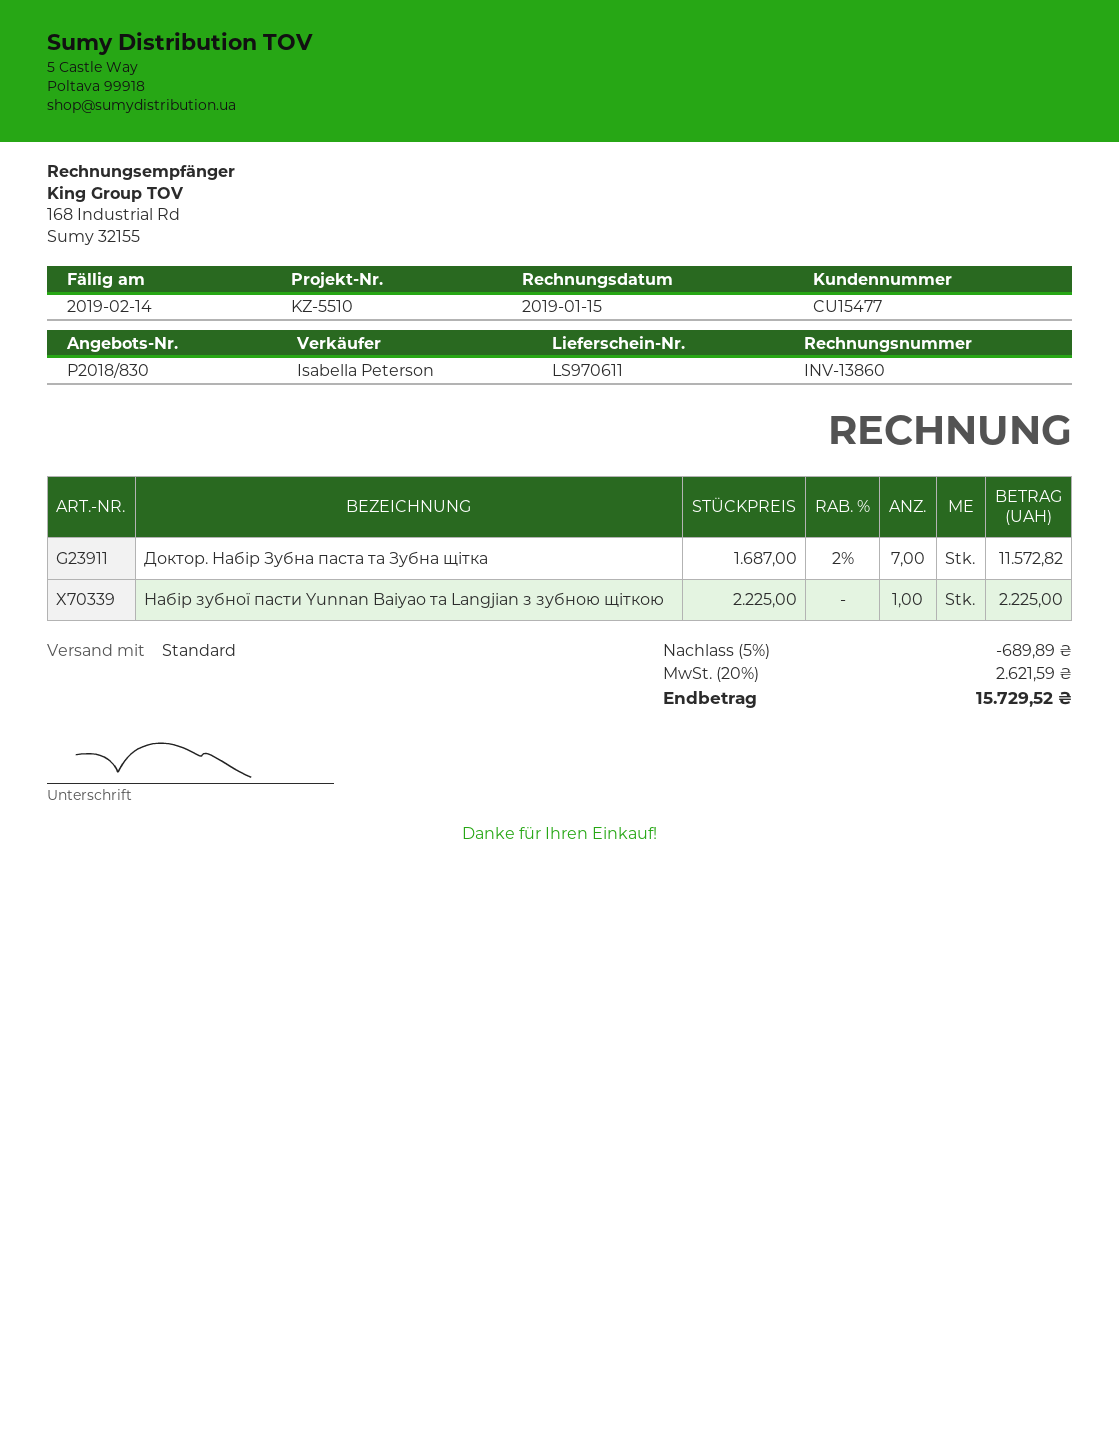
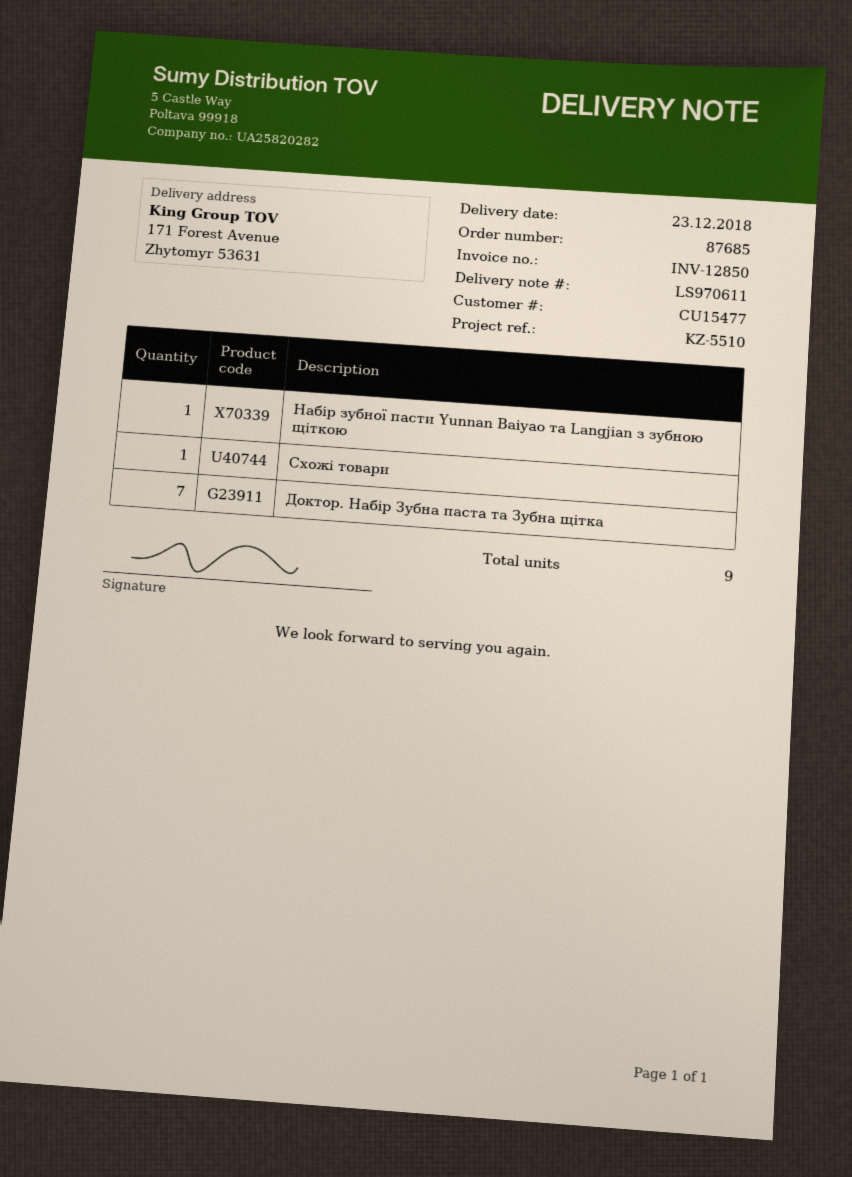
invoice number: INV-13860 -> INV-12850
Схожі товари: none -> 1

